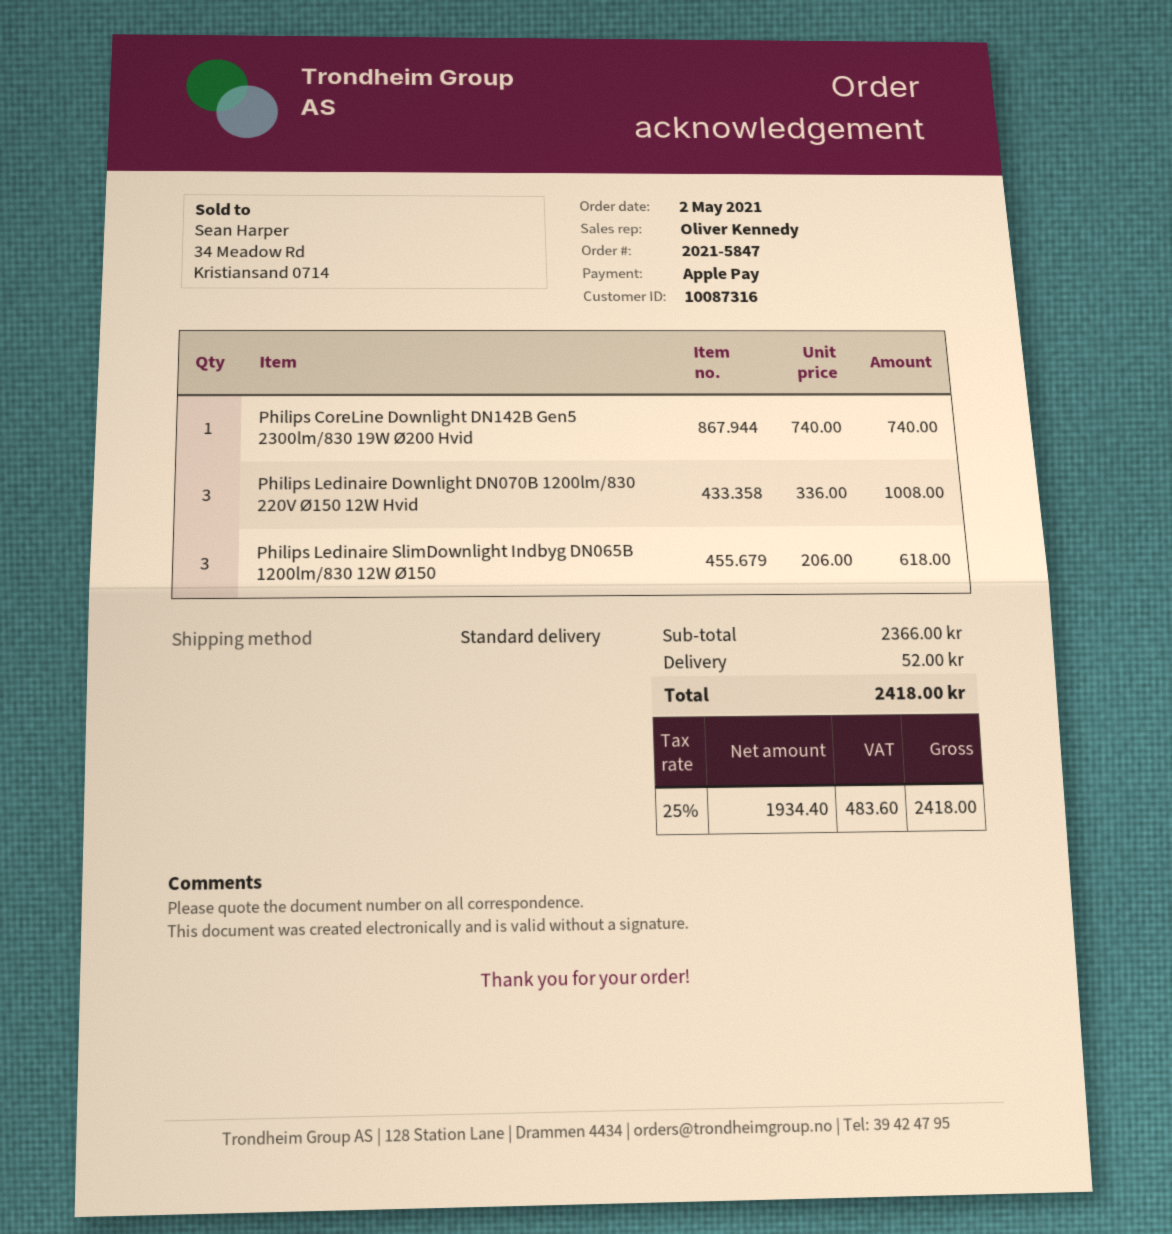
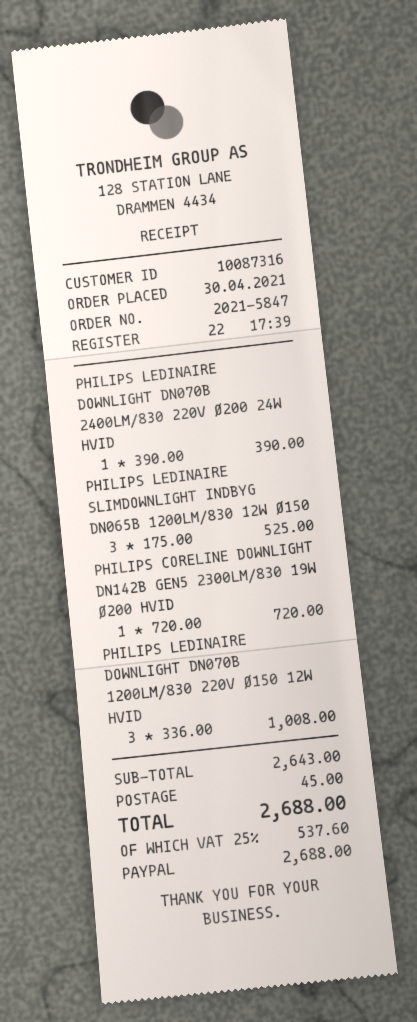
order date: 2021-05-02 -> 2021-04-30
payment method: Apple Pay -> PayPal
Philips CoreLine Downlight DN142B Gen5 2300lm/830 19W Ø200 Hvid: 1 x 740.00 = 740.00 -> 1 x 720.00 = 720.00
Philips Ledinaire SlimDownlight Indbyg DN065B 1200lm/830 12W Ø150: 3 x 206.00 = 618.00 -> 3 x 175.00 = 525.00
PHILIPS LEDINAIRE DOWNLIGHT DN070B 2400LM/830 220V Ø200 24W HVID: none -> 1 x 390.00 = 390.00
subtotal: 2366.00 -> 2643.00
shipping: 52.00 -> 45.00
tax: 25% = 483.60 -> 25% = 537.60
total: 2418.00 -> 2688.00

